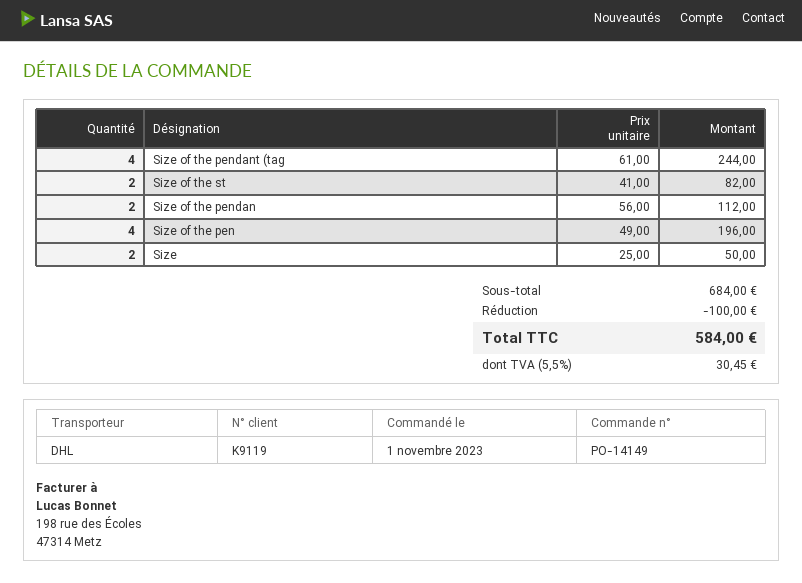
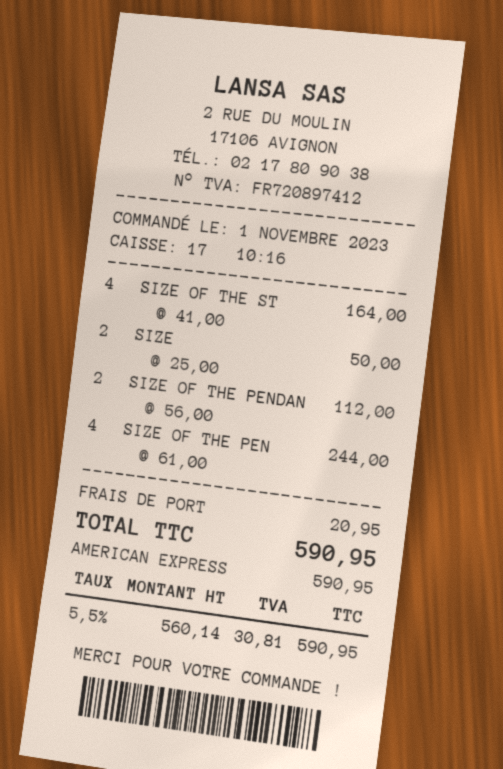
Size of the pendant (tag: 4 x 61.00 = 244.00 -> none
Size of the st: 2 x 41.00 = 82.00 -> 4 x 41.00 = 164.00
Size of the pen: 4 x 49.00 = 196.00 -> 4 x 61.00 = 244.00
discount: 100.00 -> none
shipping: none -> 20.95
tax: 5.5% = 30.45 -> 5.5% = 30.81
total: 584.00 -> 590.95

